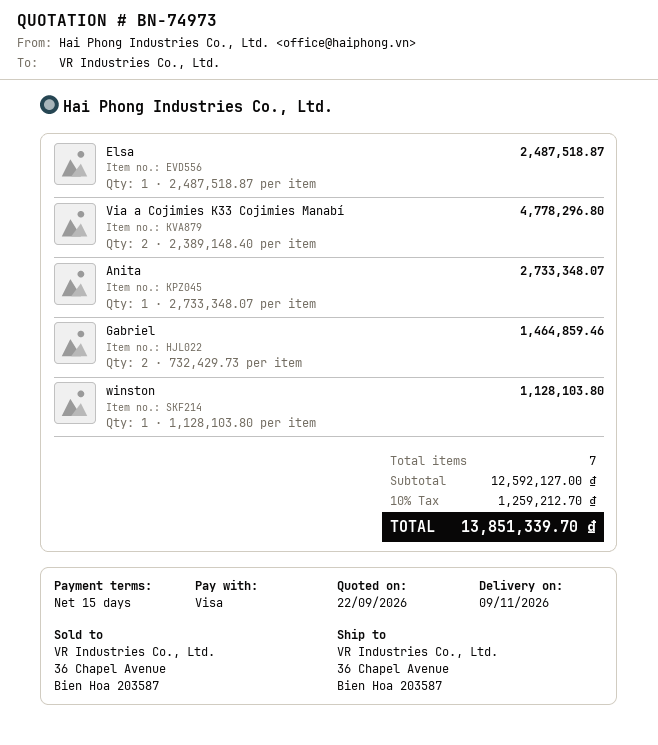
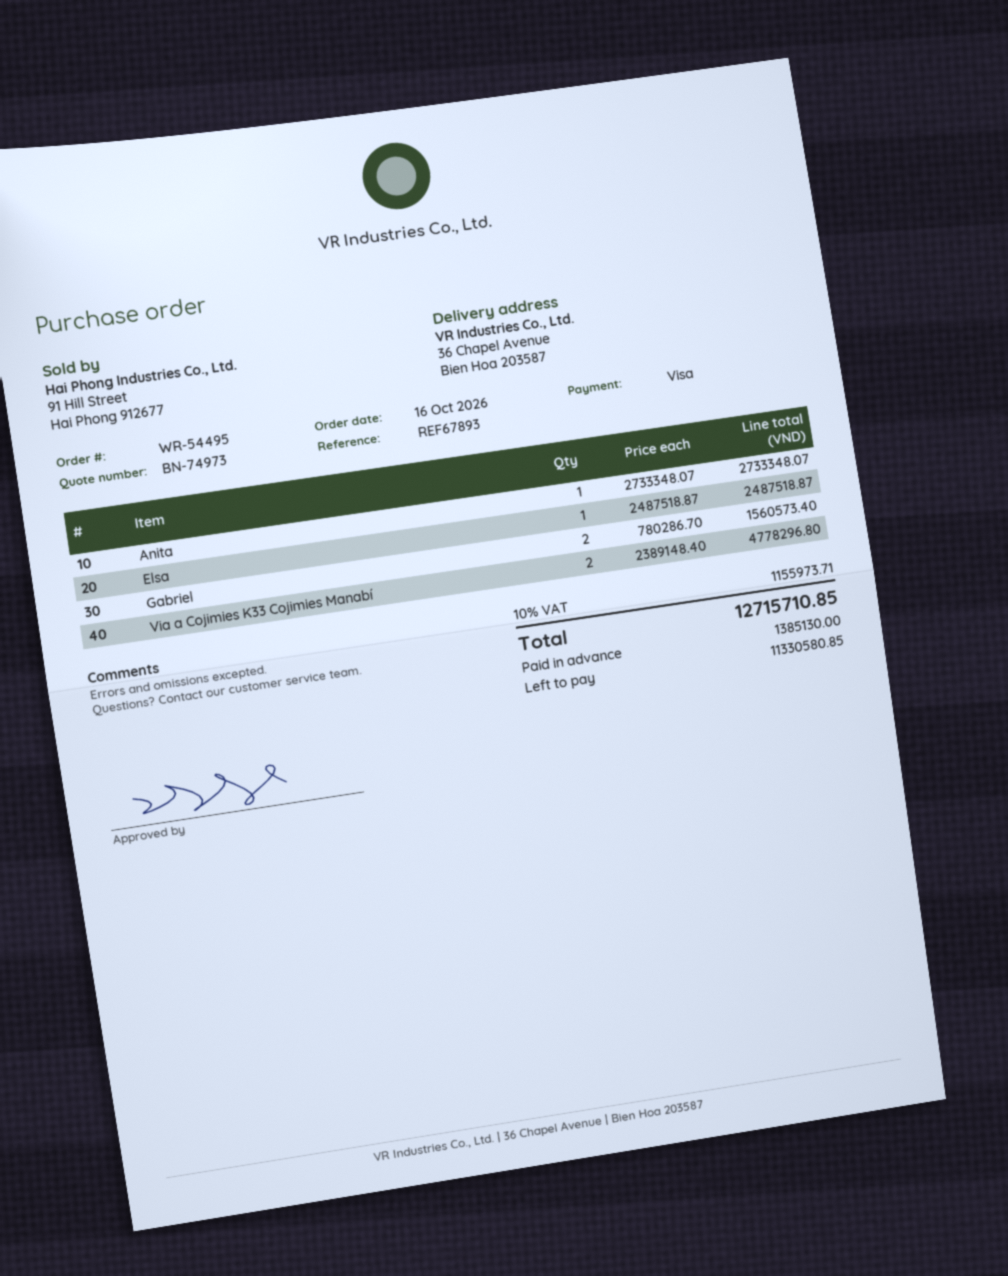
Gabriel: 2 x 732429.73 = 1464859.46 -> 2 x 780286.70 = 1560573.40
winston: 1 x 1128103.80 = 1128103.80 -> none
tax: 10% = 1259212.70 -> 10% = 1155973.71
total: 13851339.70 -> 12715710.85

